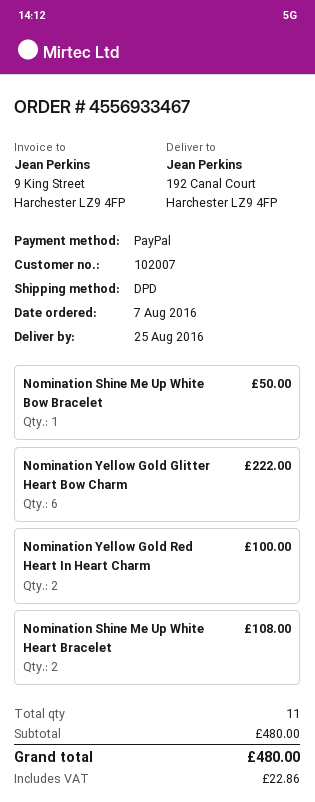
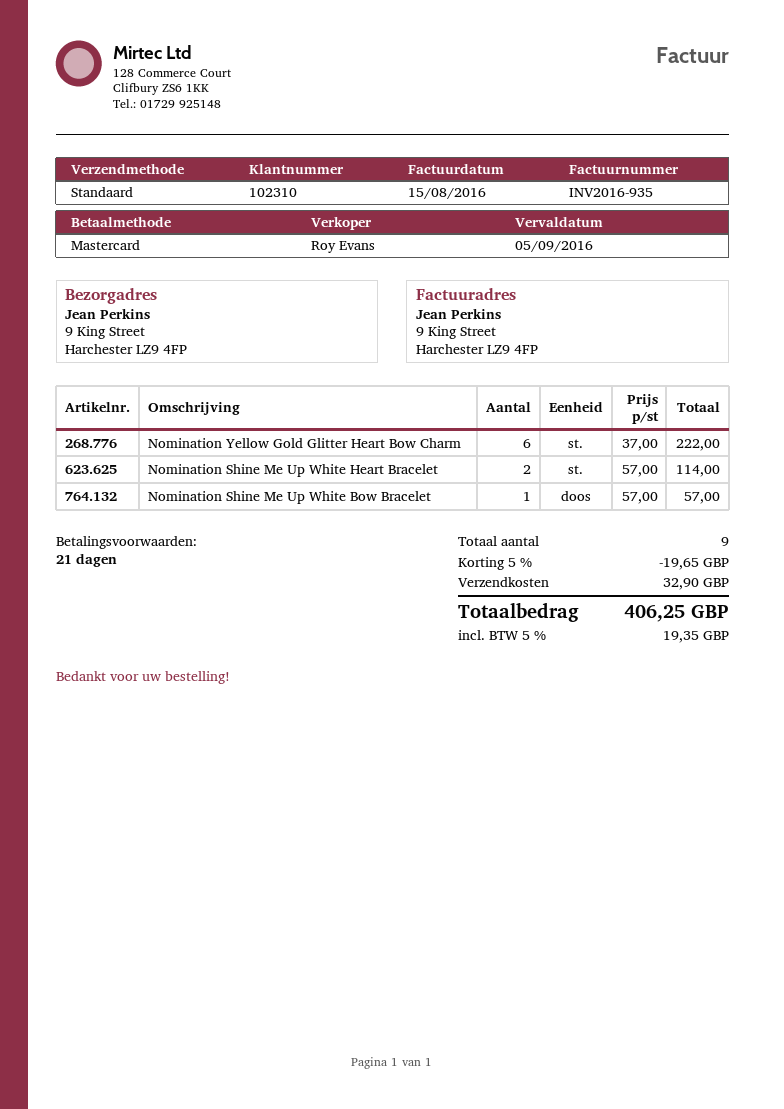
customer number: 102007 -> 102310
payment method: PayPal -> Mastercard
shipping method: DPD -> standard
ship to: 192 Canal Court, Harchester LZ9 4FP -> 9 King Street, Harchester LZ9 4FP
Nomination Shine Me Up White Bow Bracelet: 1 for 50.00 -> 1 for 57.00
Nomination Yellow Gold Red Heart In Heart Charm: 2 for 100.00 -> none
Nomination Shine Me Up White Heart Bracelet: 2 for 108.00 -> 2 for 114.00
total quantity: 11 -> 9
discount: none -> 5% = 19.65
shipping: none -> 32.90
tax: 22.86 -> 19.35
total: 480.00 -> 406.25

